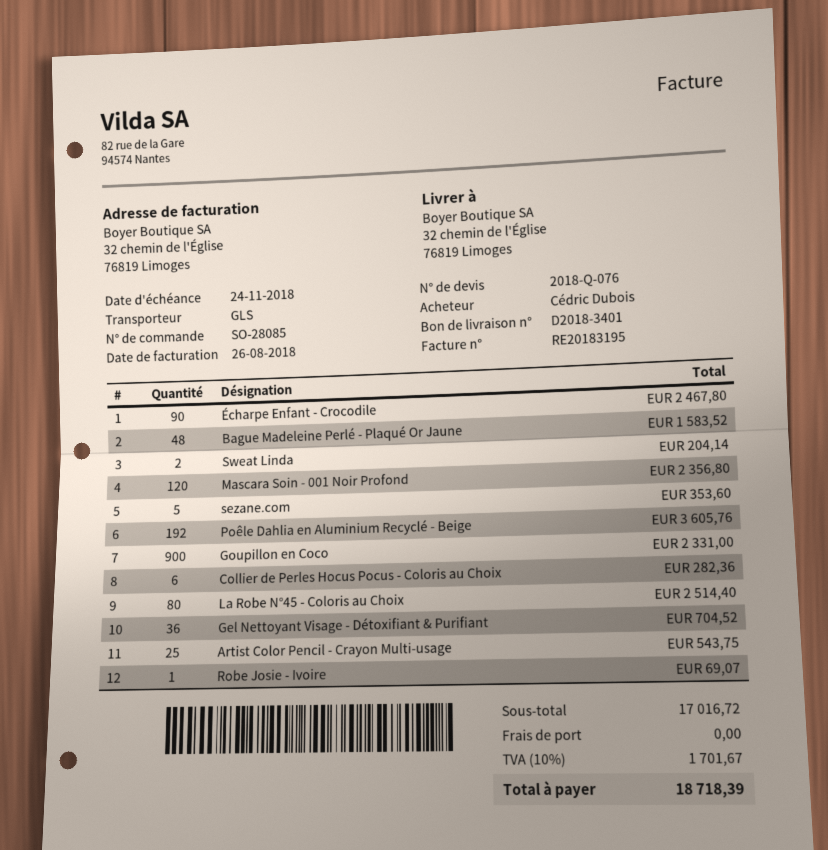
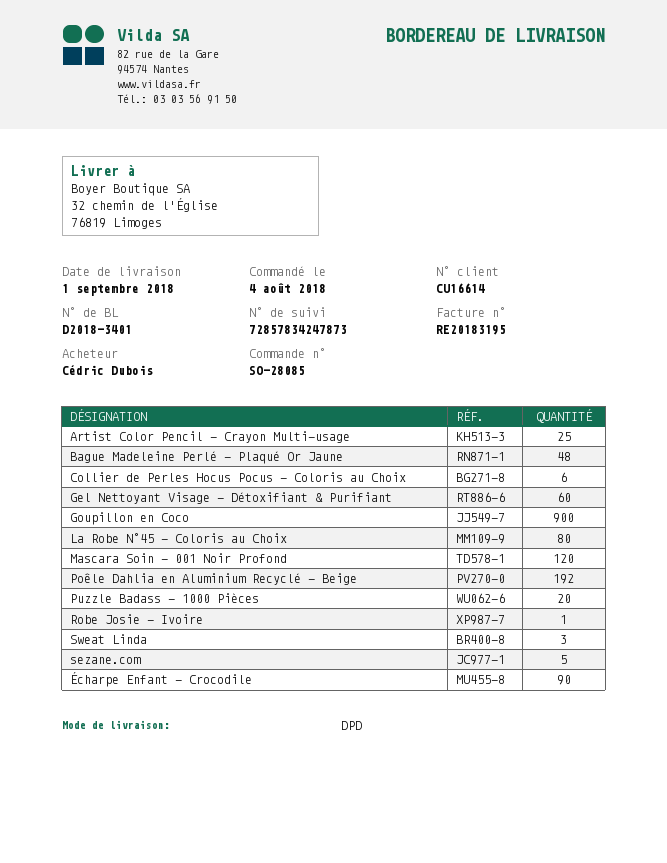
shipping method: GLS -> DPD
Sweat Linda: 2 -> 3
Gel Nettoyant Visage - Détoxifiant & Purifiant: 36 -> 60
Puzzle Badass - 1000 Pièces: none -> 20

